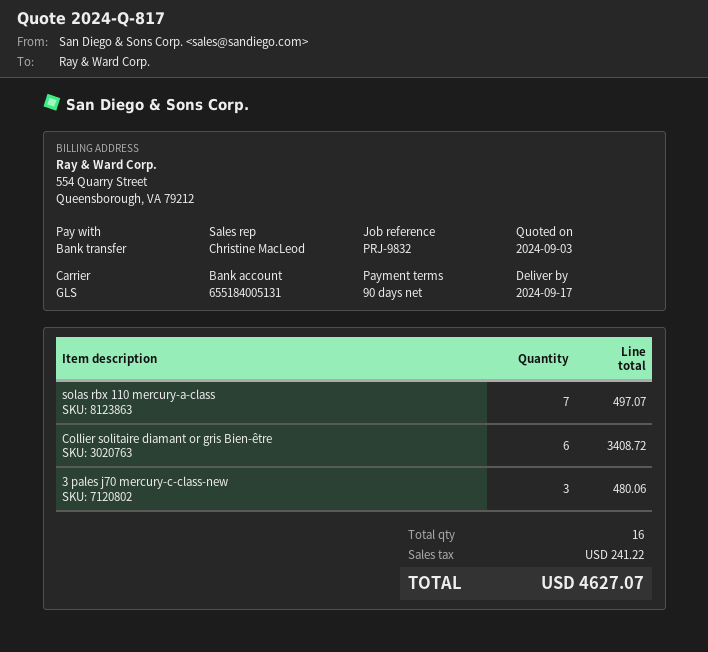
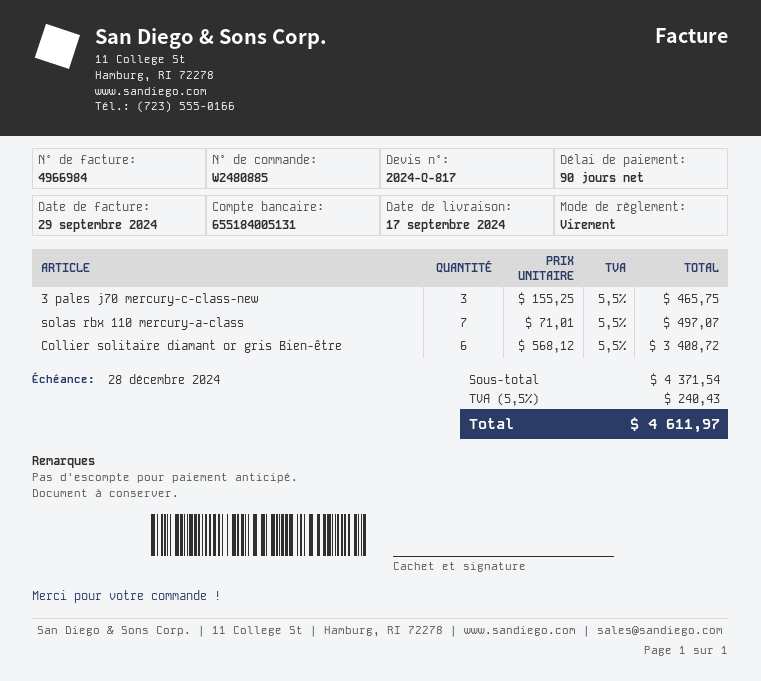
3 pales j70 mercury-c-class-new: 3 for 480.06 -> 3 for 465.75
tax: 241.22 -> 240.43
total: 4627.07 -> 4611.97

